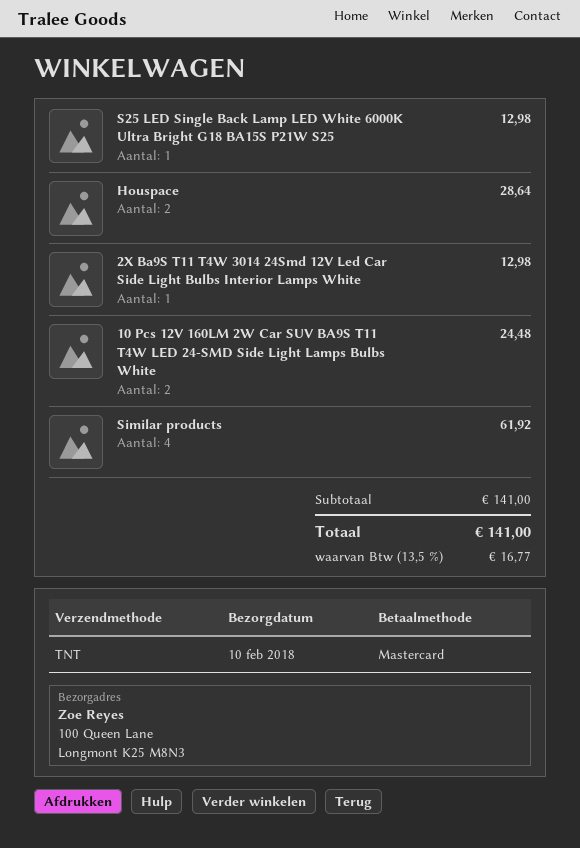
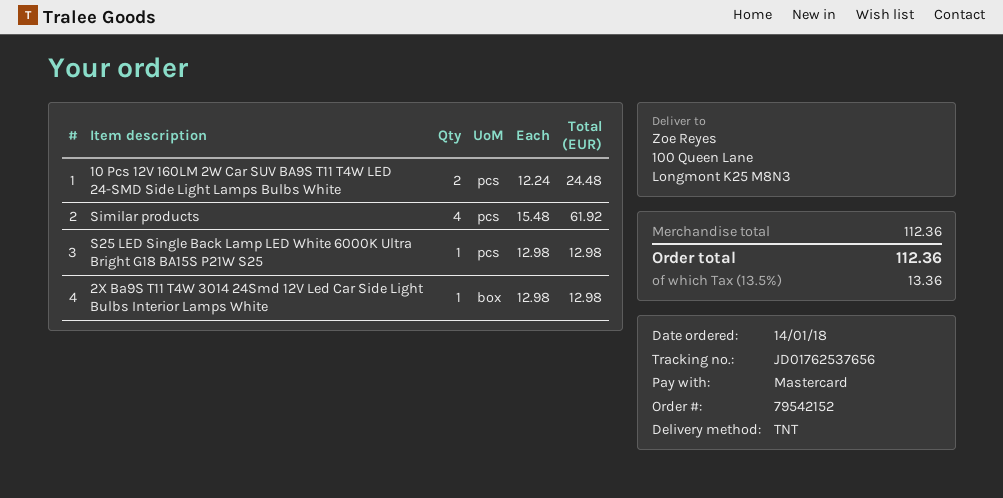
Houspace: 2 for 28.64 -> none
subtotal: 141.00 -> 112.36
tax: 13.5% = 16.77 -> 13.5% = 13.36
total: 141.00 -> 112.36

